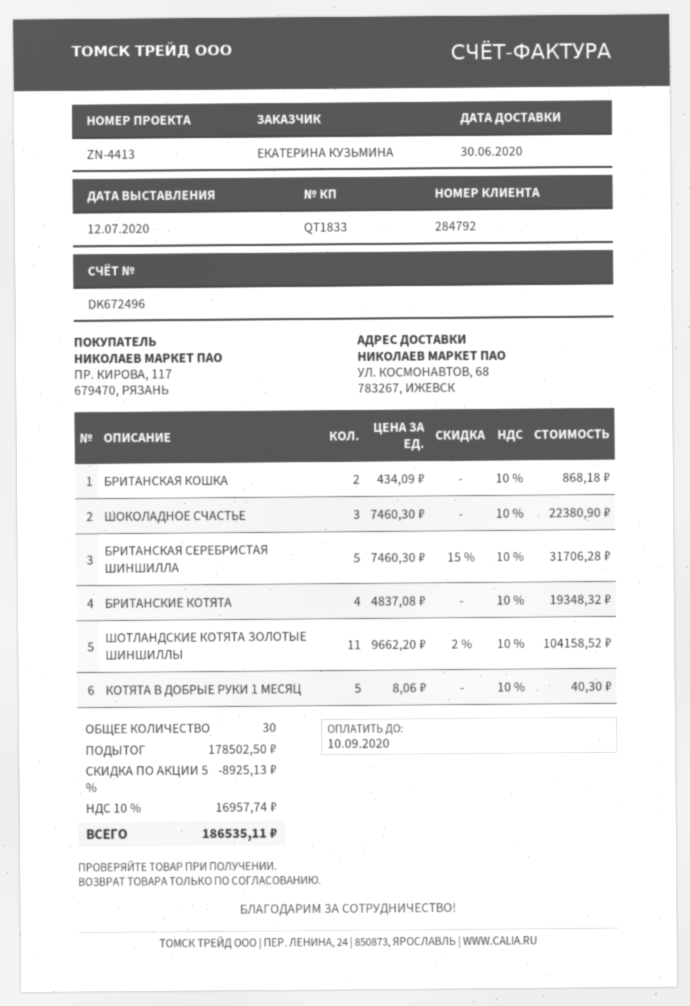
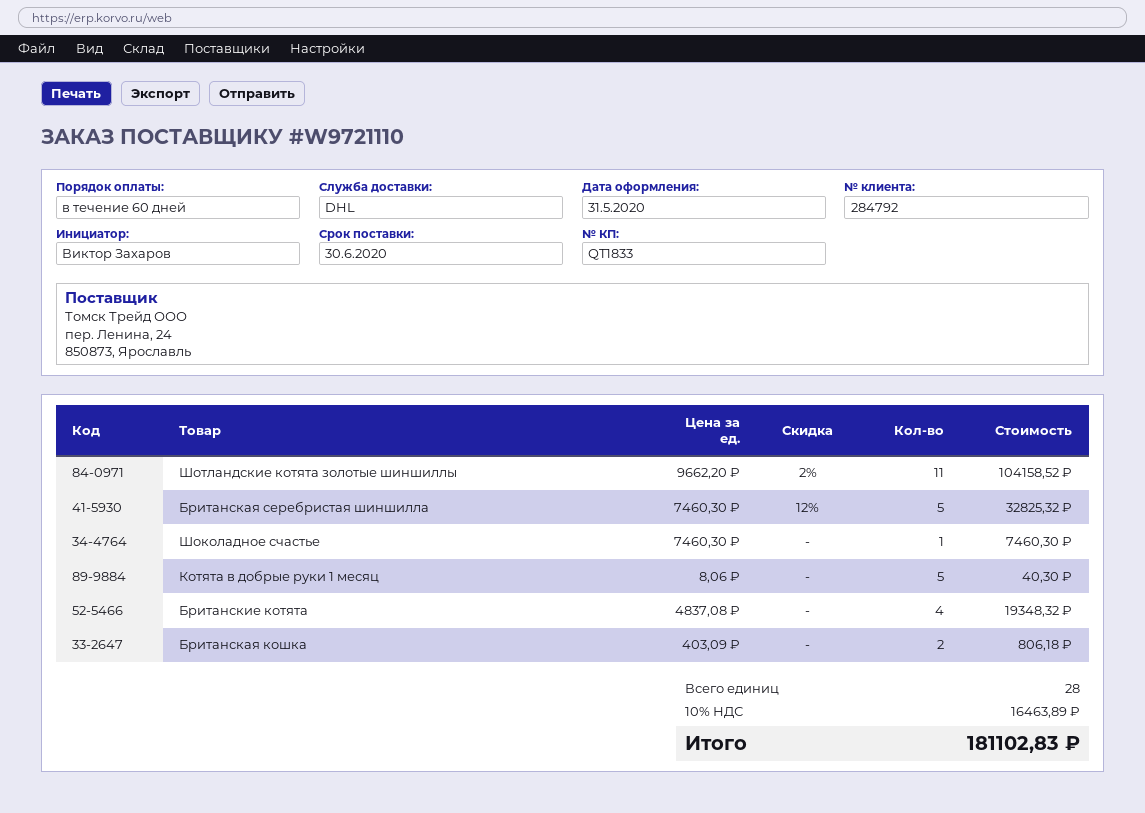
ordered by: ЕКАТЕРИНА КУЗЬМИНА -> Виктор Захаров
БРИТАНСКАЯ КОШКА: 2 x 434.09 = 868.18 -> 2 x 403.09 = 806.18
ШОКОЛАДНОЕ СЧАСТЬЕ: 3 x 7460.30 = 22380.90 -> 1 x 7460.30 = 7460.30
БРИТАНСКАЯ СЕРЕБРИСТАЯ ШИНШИЛЛА: 5 x 7460.30 - 15% = 31706.28 -> 5 x 7460.30 - 12% = 32825.32
total quantity: 30 -> 28
discount: 5% = 8925.13 -> none
tax: 10% = 16957.74 -> 10% = 16463.89
total: 186535.11 -> 181102.83

